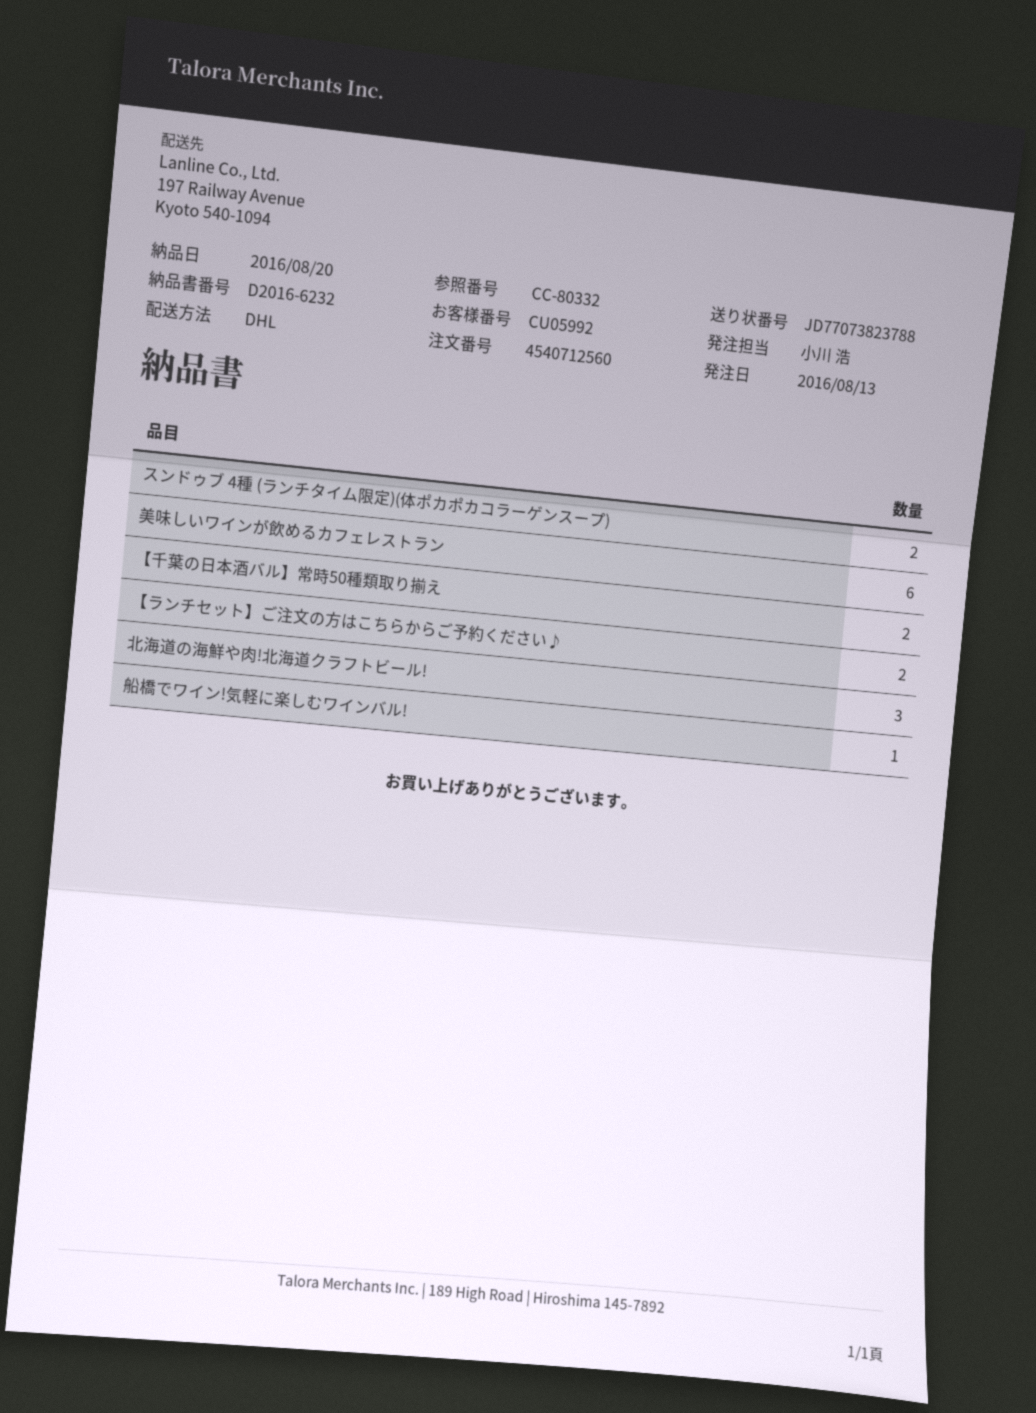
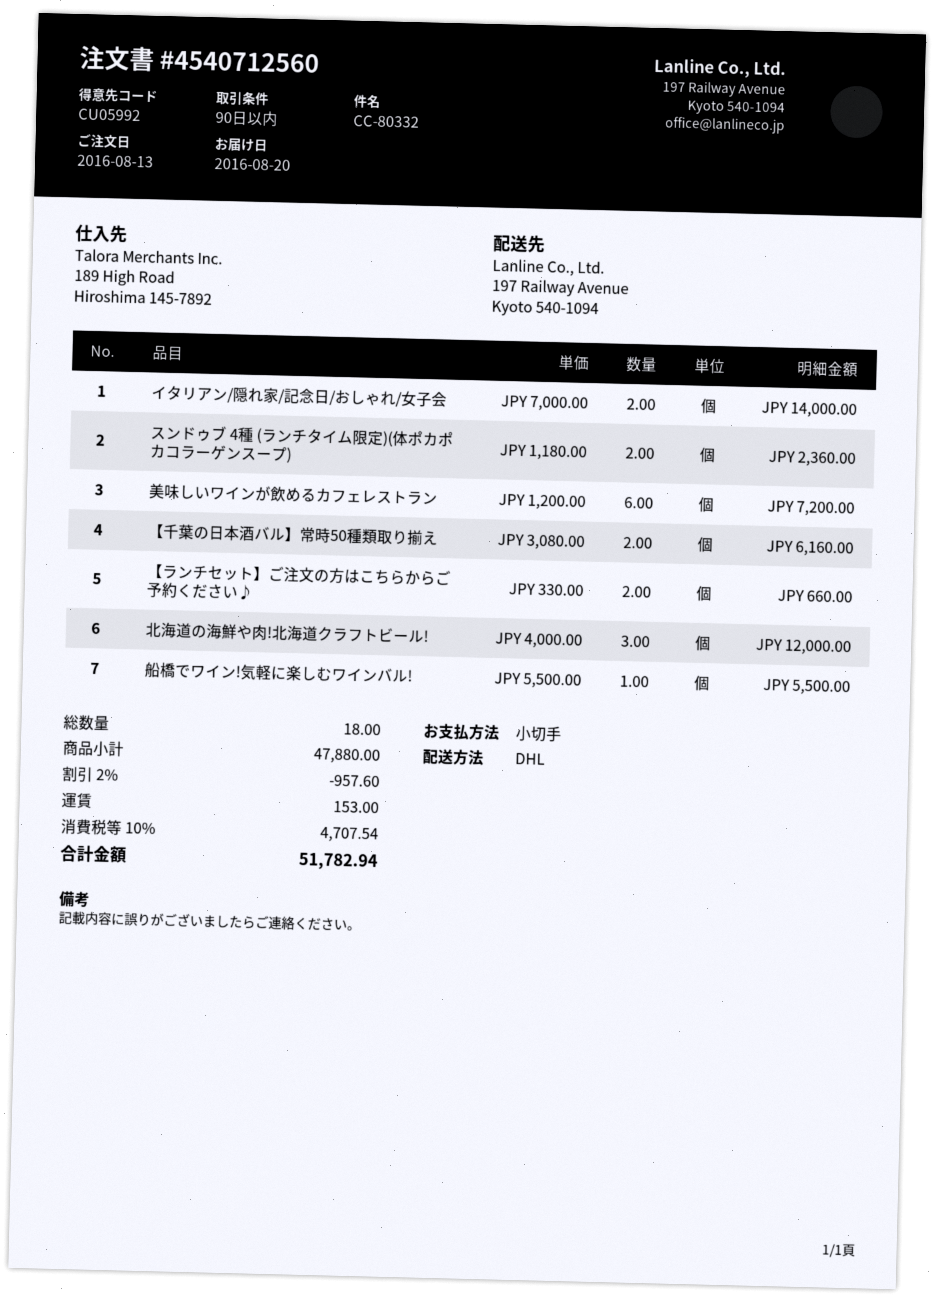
イタリアン/隠れ家/記念日/おしゃれ/女子会: none -> 2

